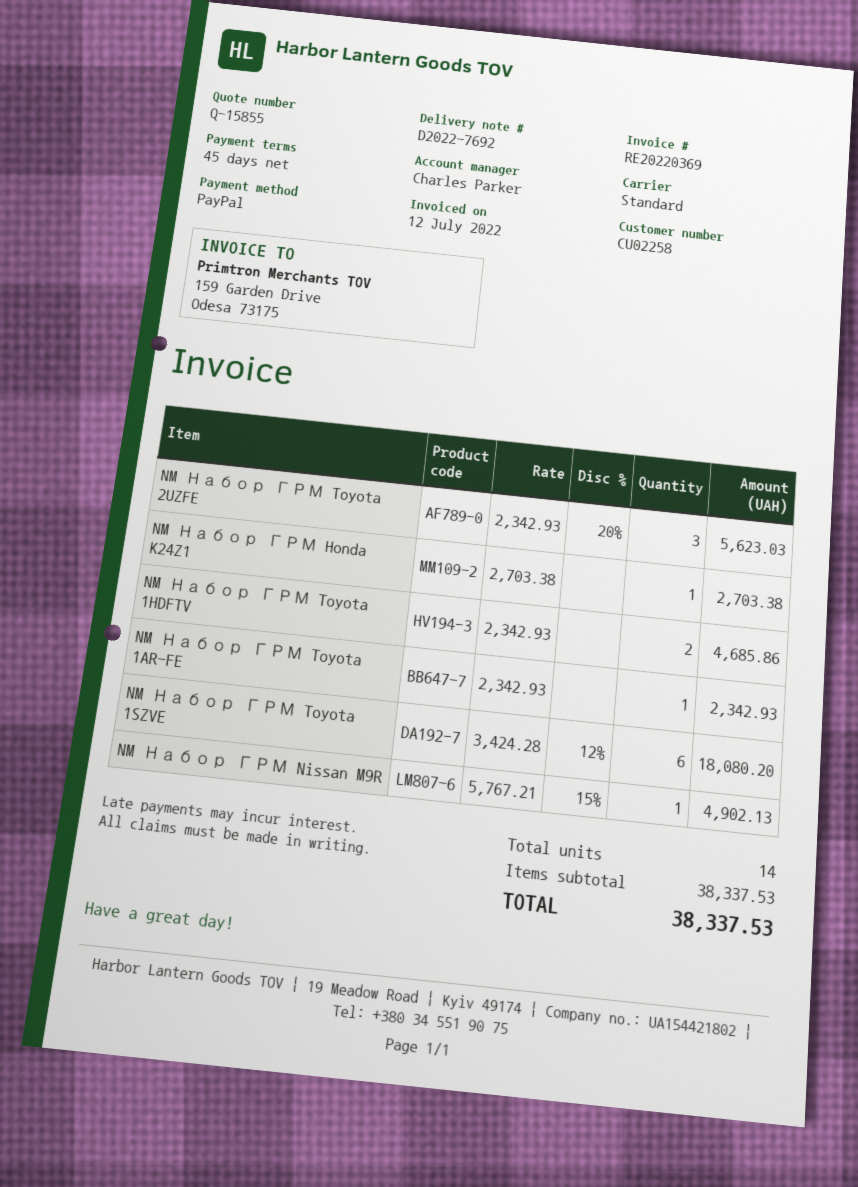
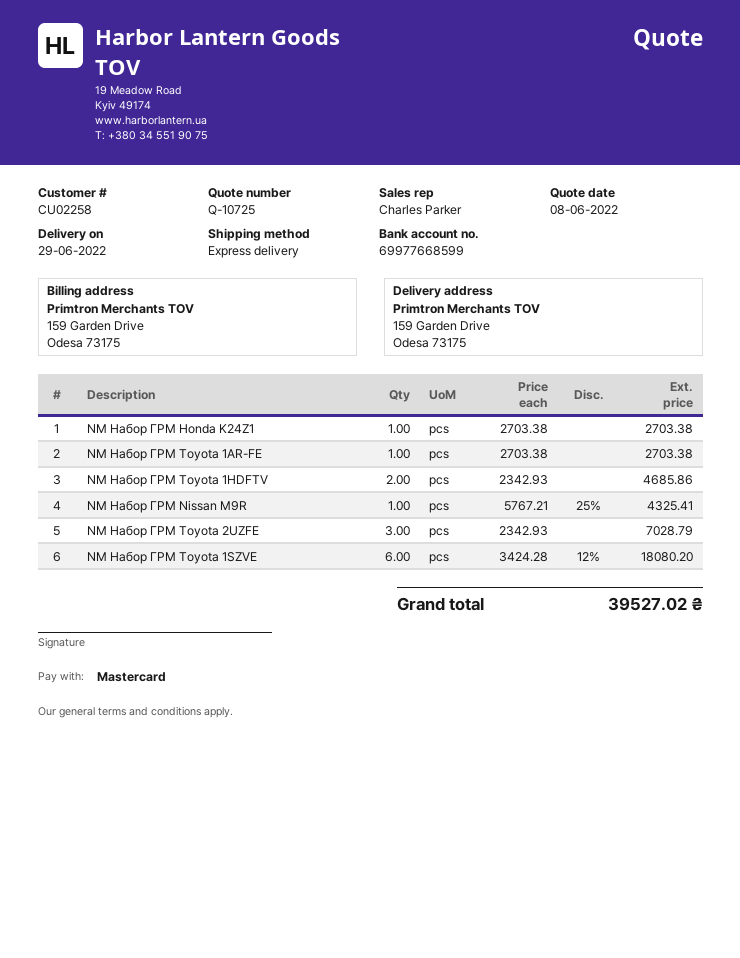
quote number: Q-15855 -> Q-10725
payment method: PayPal -> Mastercard
shipping method: standard -> express
NM Набор ГРМ Toyota 2UZFE: 3 x 2342.93 - 20% = 5623.03 -> 3 x 2342.93 = 7028.79
NM Набор ГРМ Toyota 1AR-FE: 1 x 2342.93 = 2342.93 -> 1 x 2703.38 = 2703.38
NM Набор ГРМ Nissan M9R: 1 x 5767.21 - 15% = 4902.13 -> 1 x 5767.21 - 25% = 4325.41
total: 38337.53 -> 39527.02

